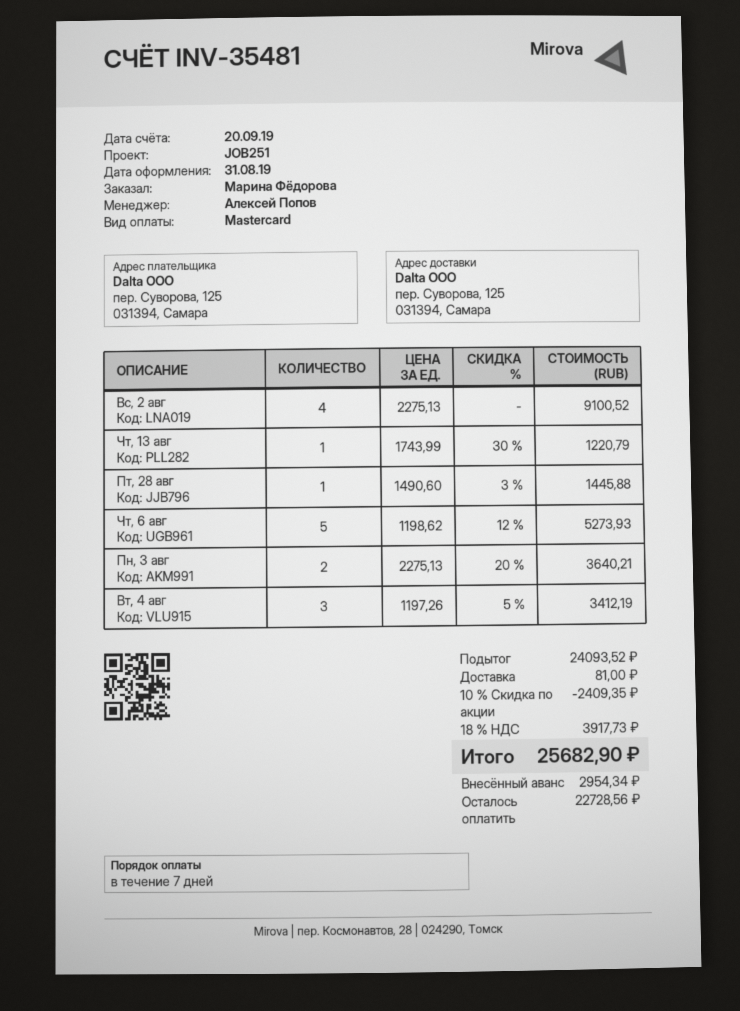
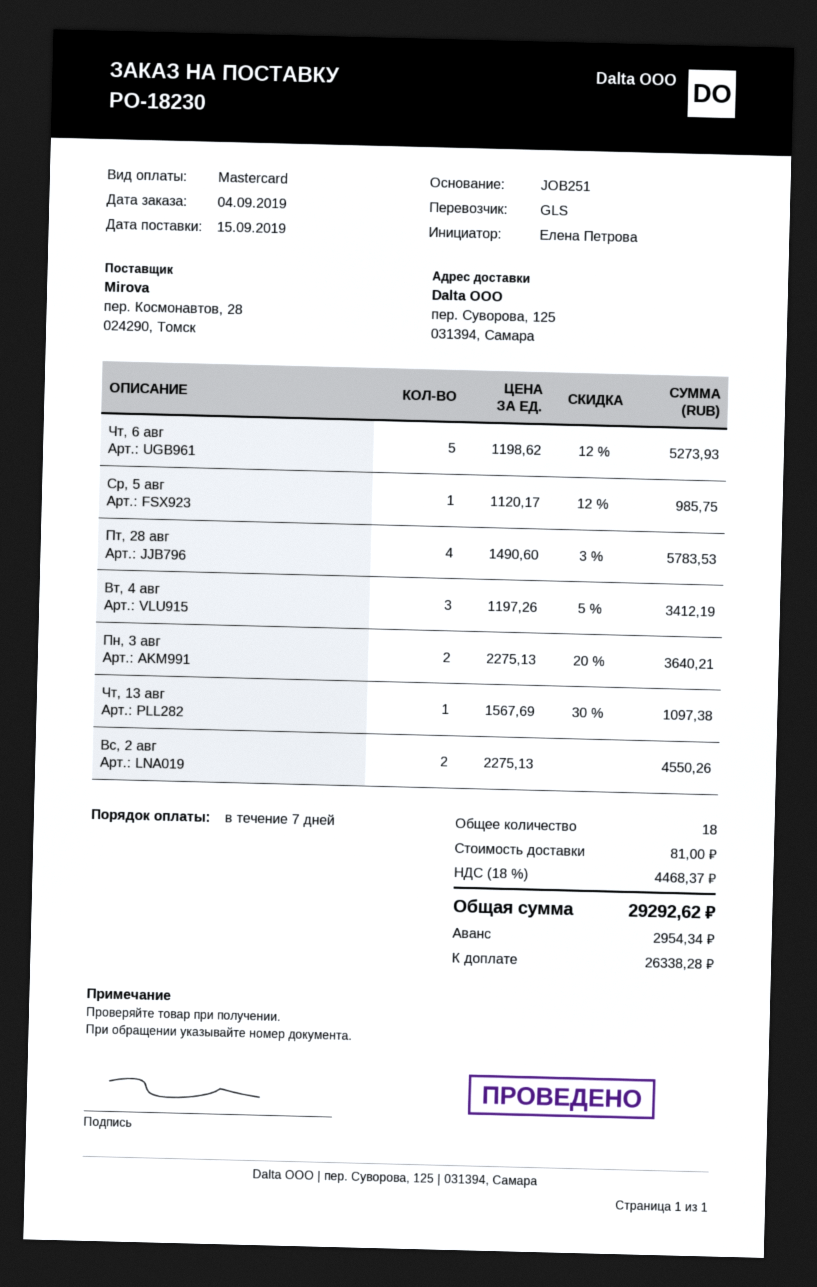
order date: 2019-08-31 -> 2019-09-04
ordered by: Марина Фёдорова -> Елена Петрова
Вс, 2 авг: 4 x 2275.13 = 9100.52 -> 2 x 2275.13 = 4550.26
Чт, 13 авг: 1 x 1743.99 - 30% = 1220.79 -> 1 x 1567.69 - 30% = 1097.38
Пт, 28 авг: 1 x 1490.60 - 3% = 1445.88 -> 4 x 1490.60 - 3% = 5783.53
Ср, 5 авг: none -> 1 x 1120.17 - 12% = 985.75
discount: 10% = 2409.35 -> none
tax: 18% = 3917.73 -> 18% = 4468.37
total: 25682.90 -> 29292.62
balance: 22728.56 -> 26338.28

